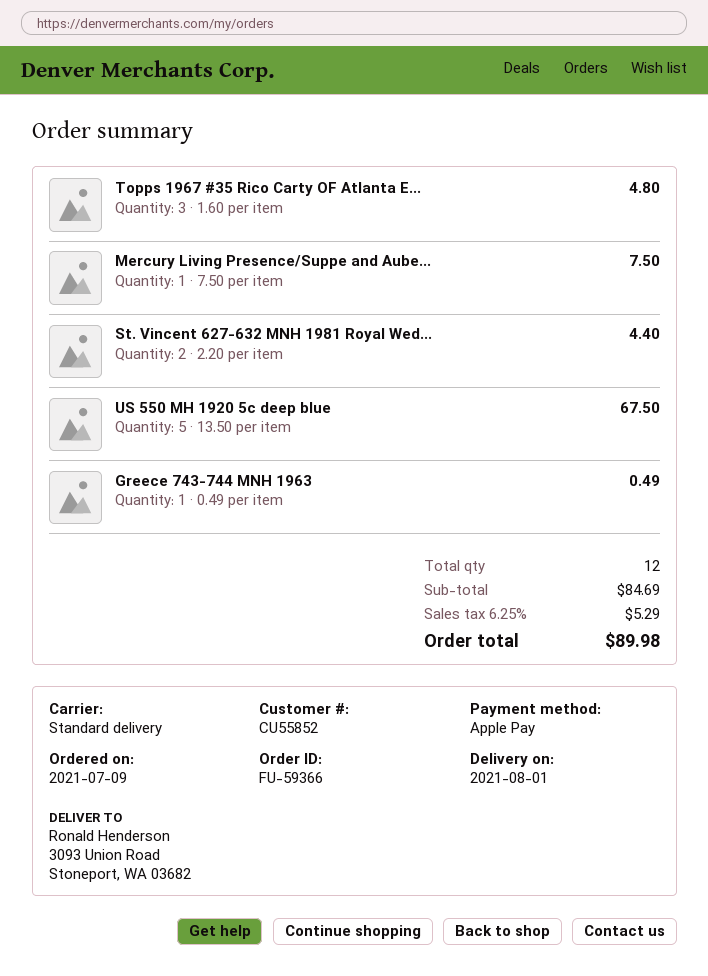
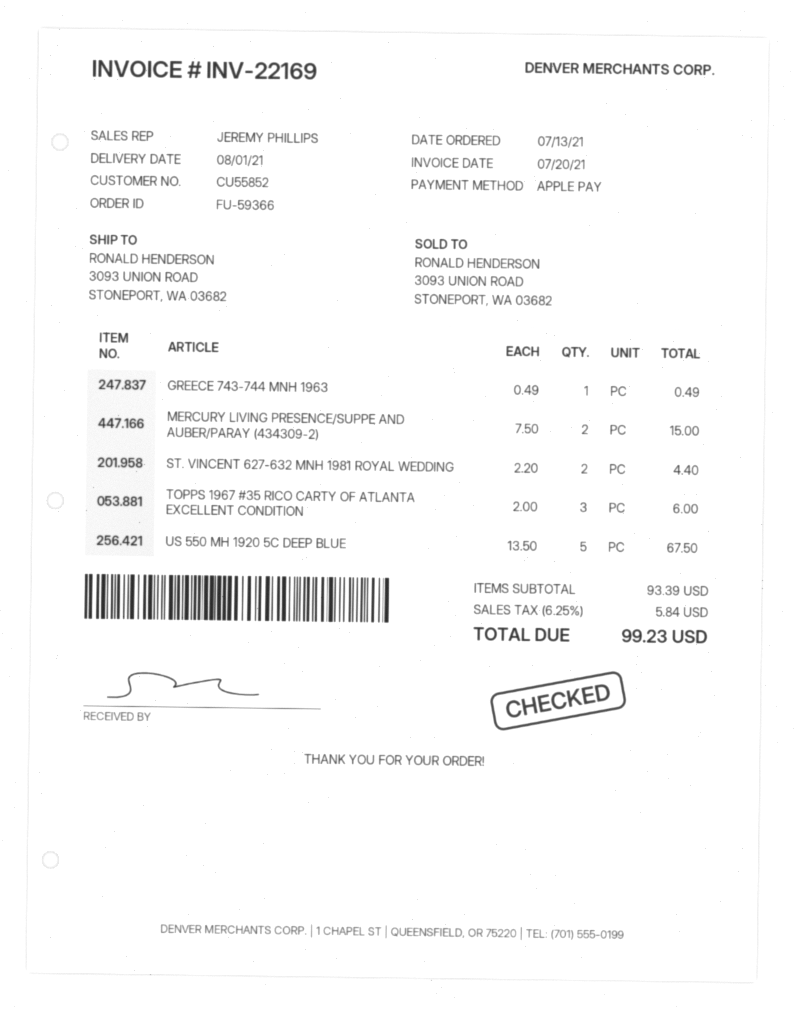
order date: 2021-07-09 -> 2021-07-13
Topps 1967 #35 Rico Carty OF Atlanta E...: 3 x 1.60 = 4.80 -> 3 x 2.00 = 6.00
Mercury Living Presence/Suppe and Aube...: 1 x 7.50 = 7.50 -> 2 x 7.50 = 15.00
subtotal: 84.69 -> 93.39
tax: 6.25% = 5.29 -> 6.25% = 5.84
total: 89.98 -> 99.23

